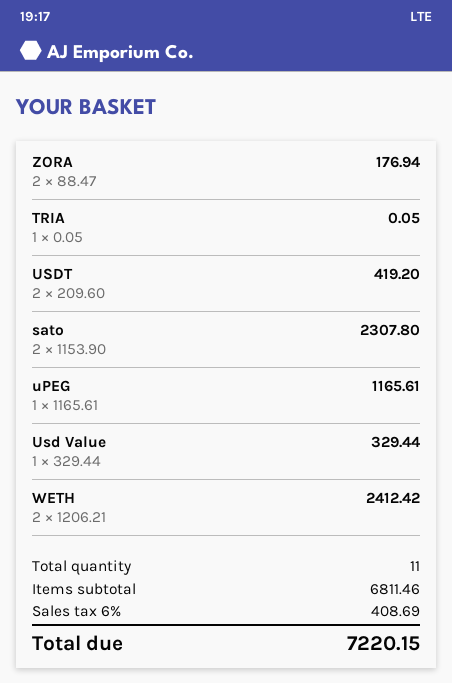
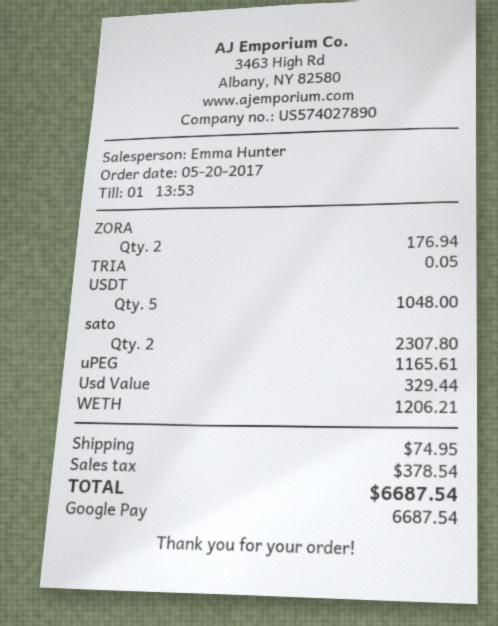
USDT: 2 for 419.20 -> 5 for 1048.00
WETH: 2 for 2412.42 -> 1 for 1206.21
shipping: none -> 74.95
tax: 408.69 -> 378.54
total: 7220.15 -> 6687.54

